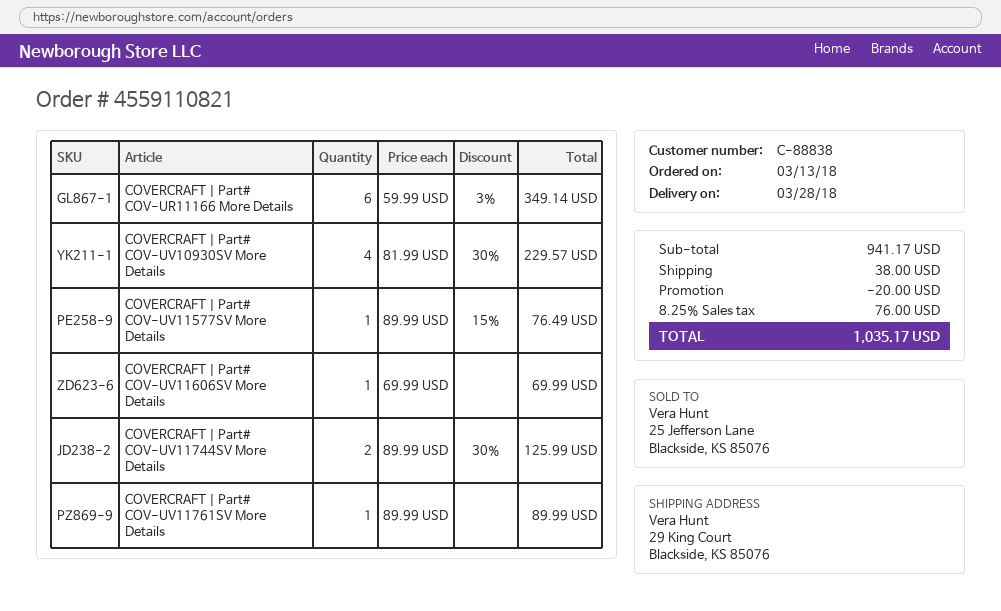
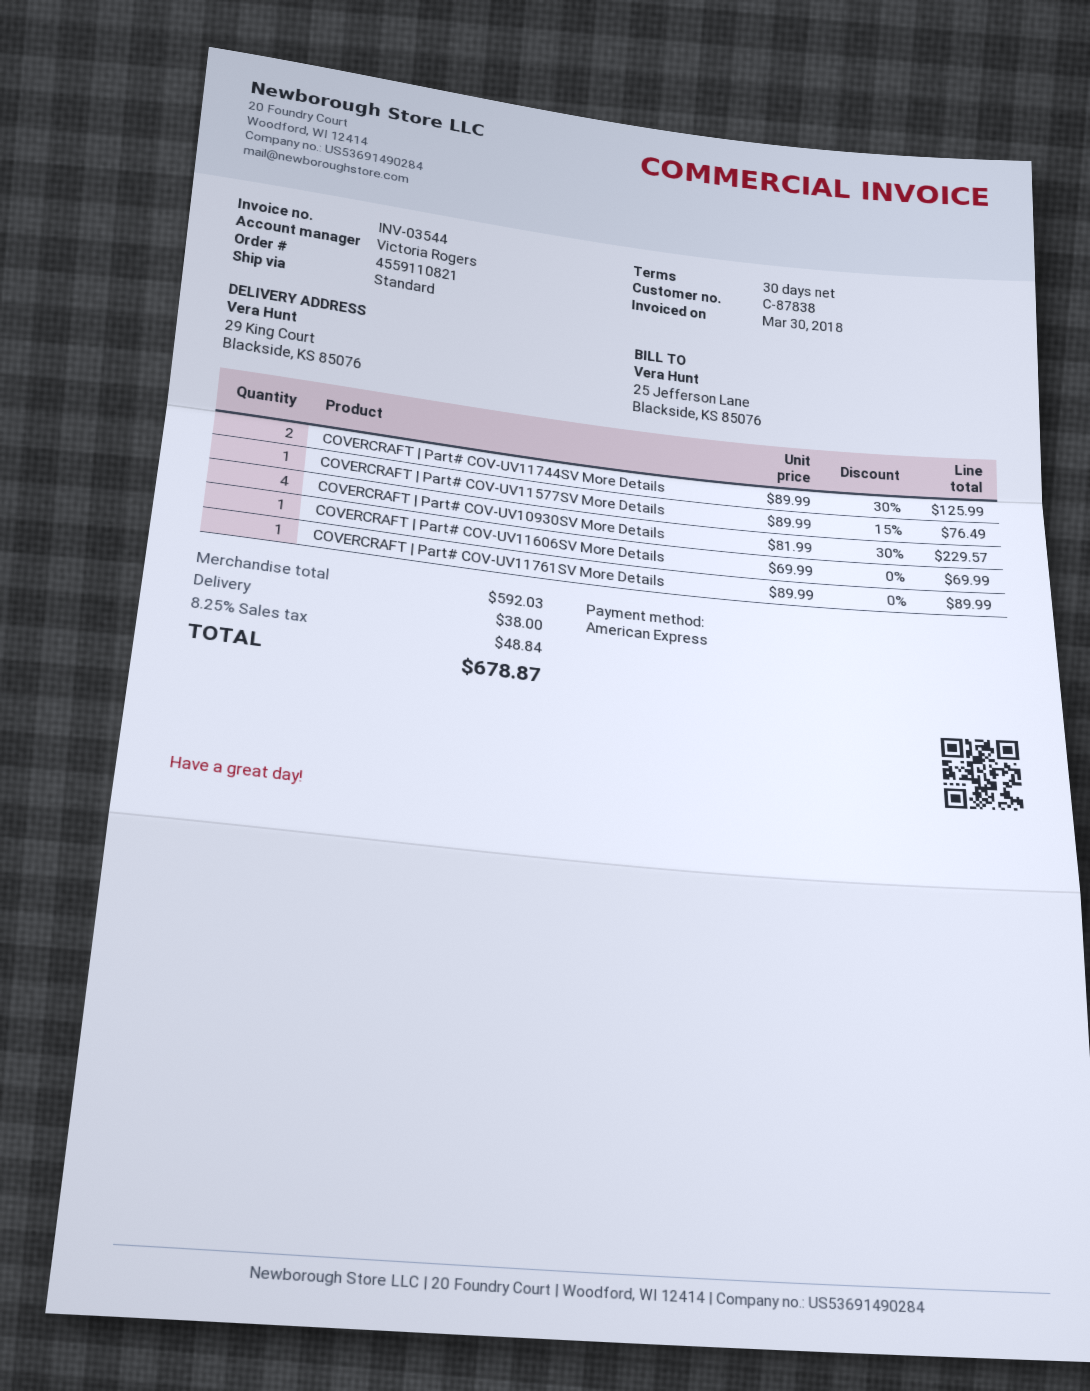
customer number: C-88838 -> C-87838
COVERCRAFT | Part# COV-UR11166 More Details: 6 x 59.99 - 3% = 349.14 -> none
subtotal: 941.17 -> 592.03
discount: 20.00 -> none
tax: 8.25% = 76.00 -> 8.25% = 48.84
total: 1035.17 -> 678.87

